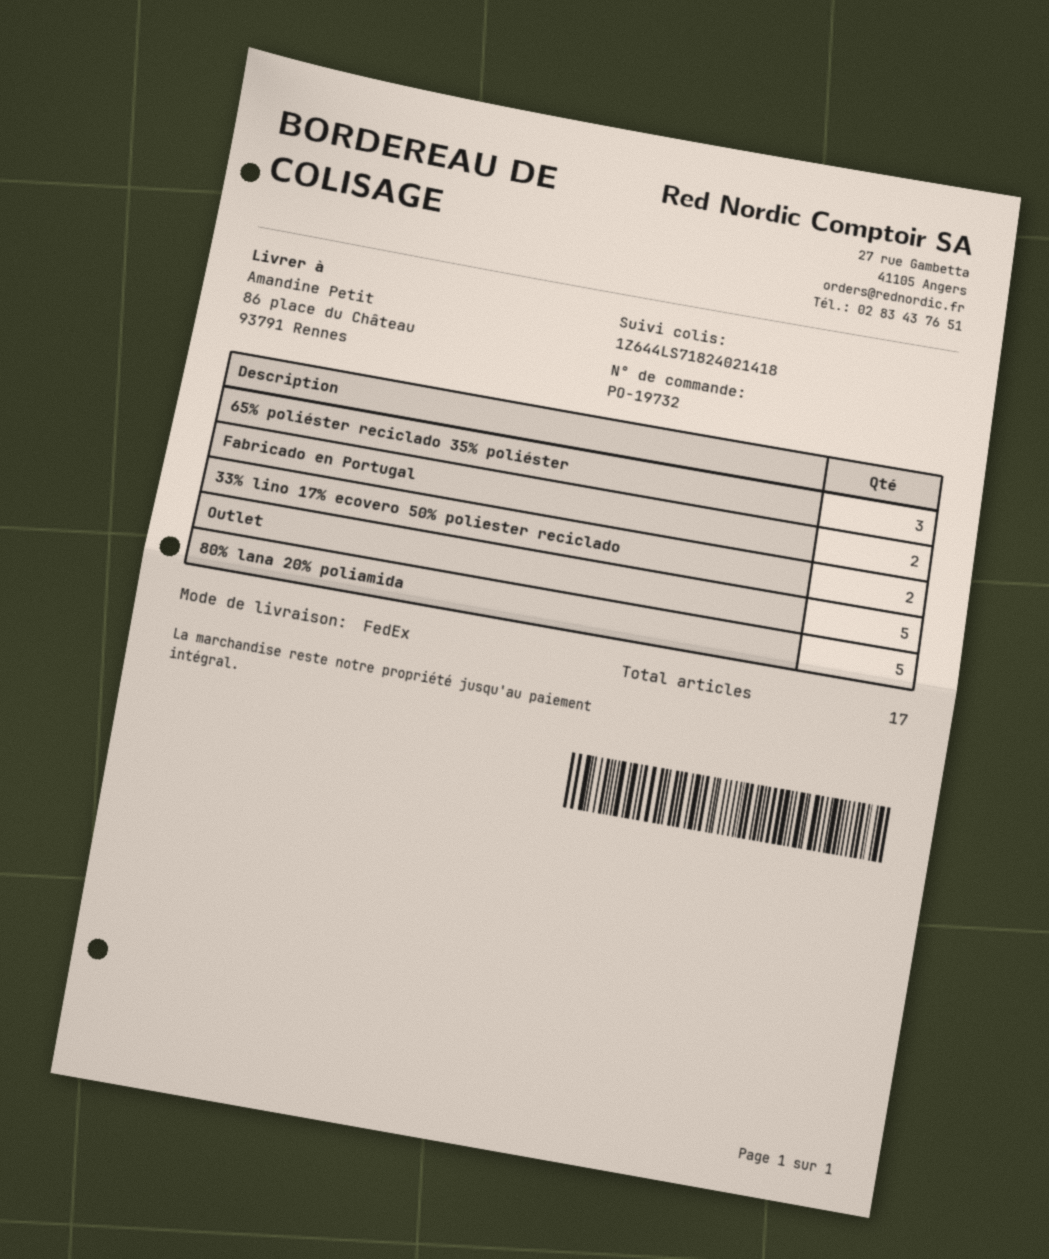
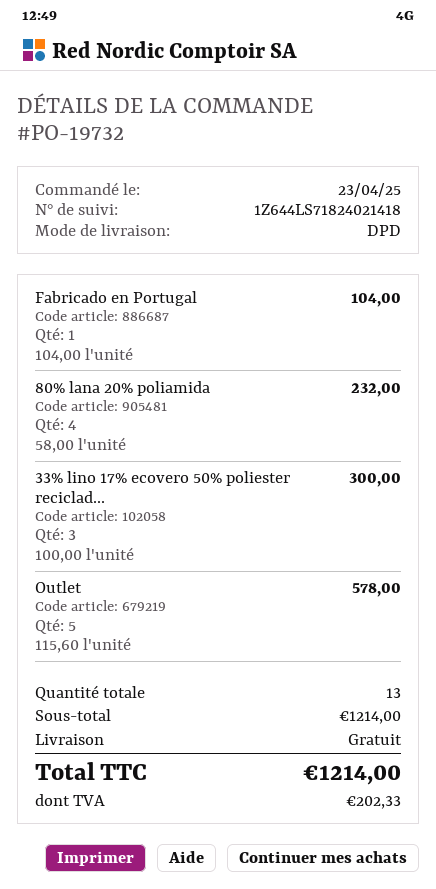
shipping method: FedEx -> DPD
65% poliéster reciclado 35% poliéster: 3 -> none
Fabricado en Portugal: 2 -> 1
33% lino 17% ecovero 50% poliester reciclado: 2 -> 3
80% lana 20% poliamida: 5 -> 4
total quantity: 17 -> 13

